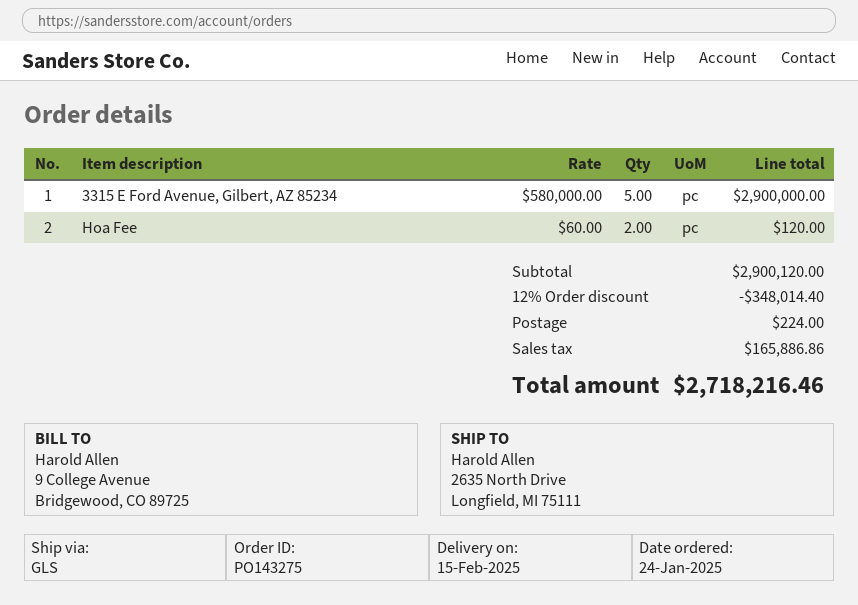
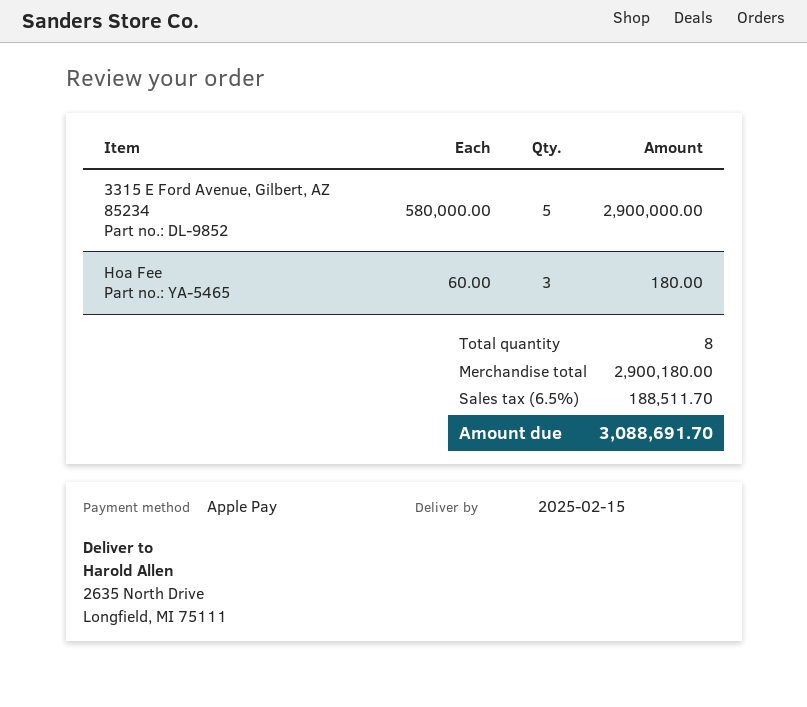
Hoa Fee: 2 x 60.00 = 120.00 -> 3 x 60.00 = 180.00
subtotal: 2900120.00 -> 2900180.00
discount: 12% = 348014.40 -> none
shipping: 224.00 -> none
tax: 165886.86 -> 188511.70
total: 2718216.46 -> 3088691.70

